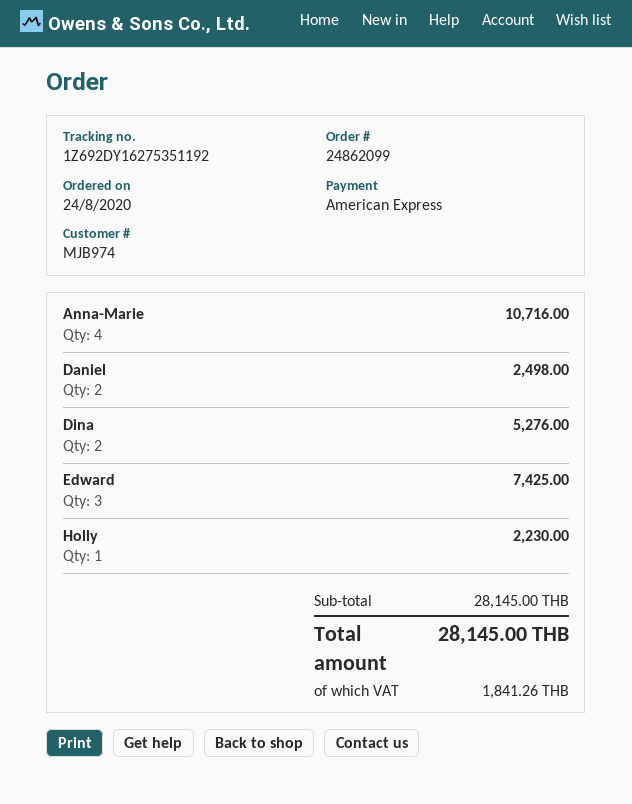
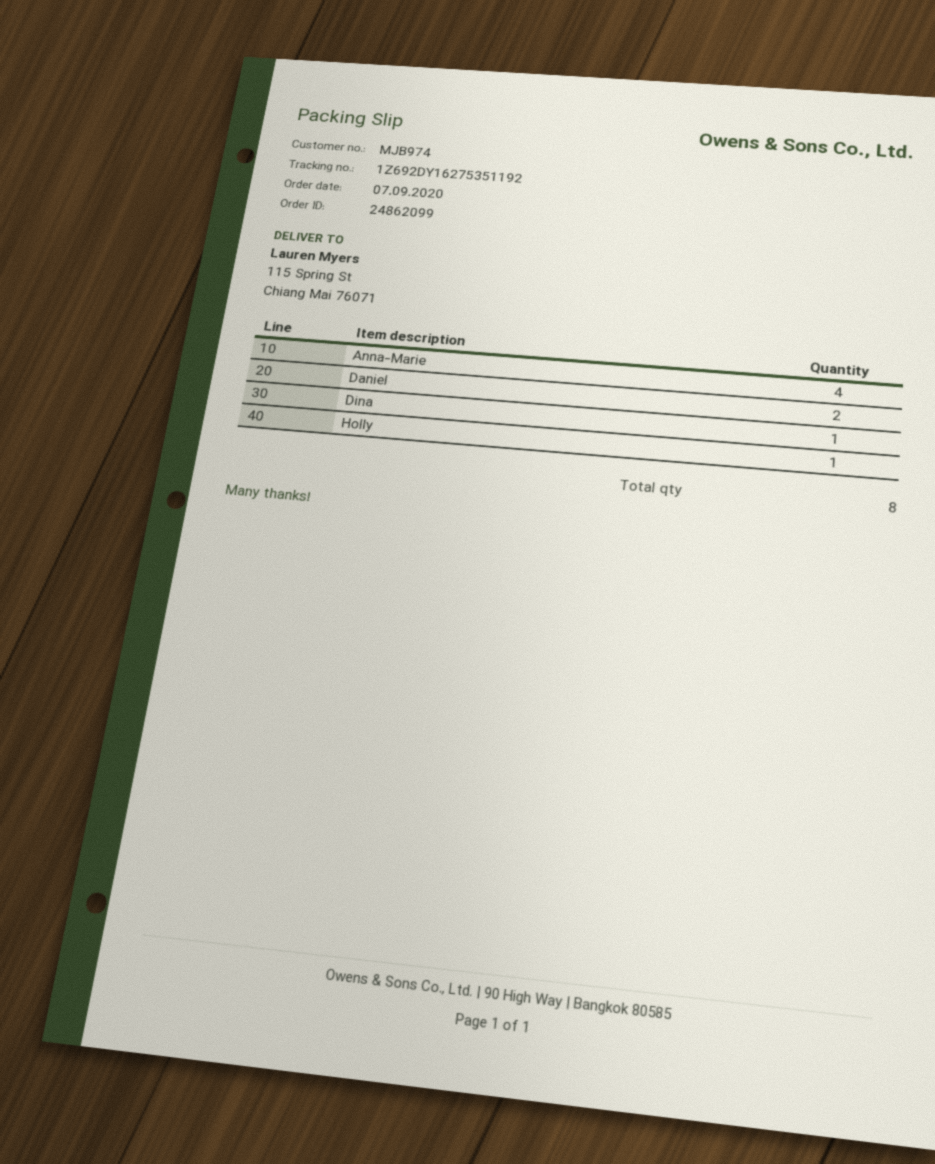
order date: 2020-08-24 -> 2020-09-07
Dina: 2 -> 1
Edward: 3 -> none

